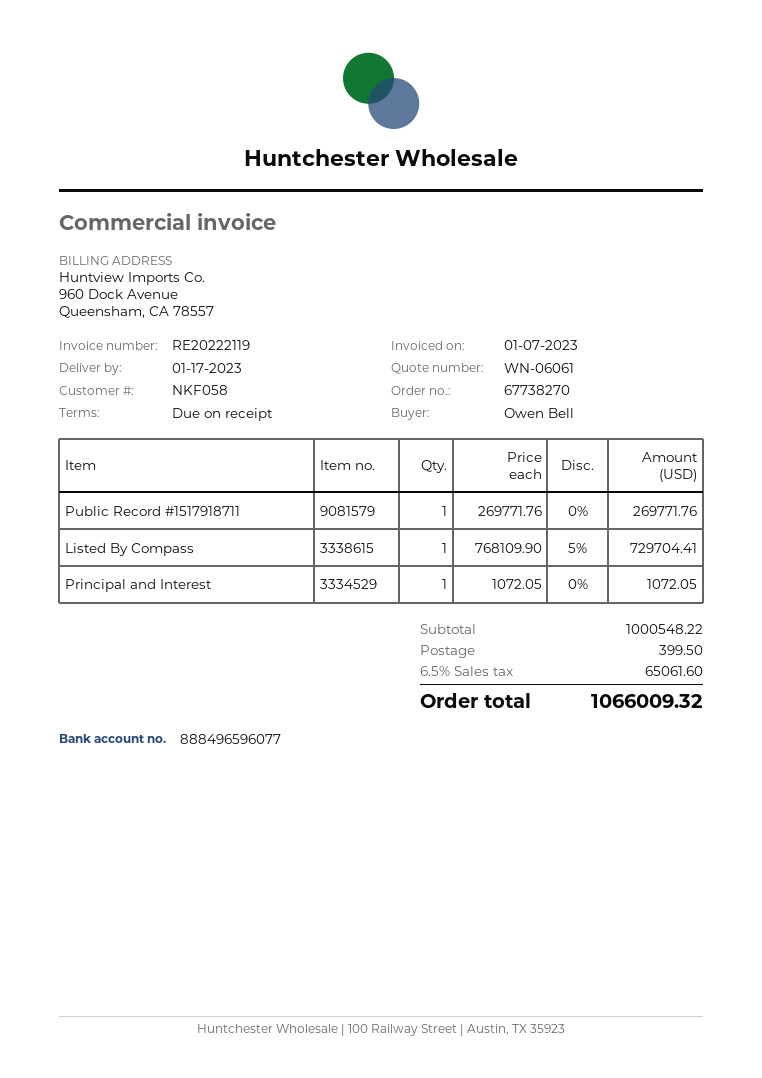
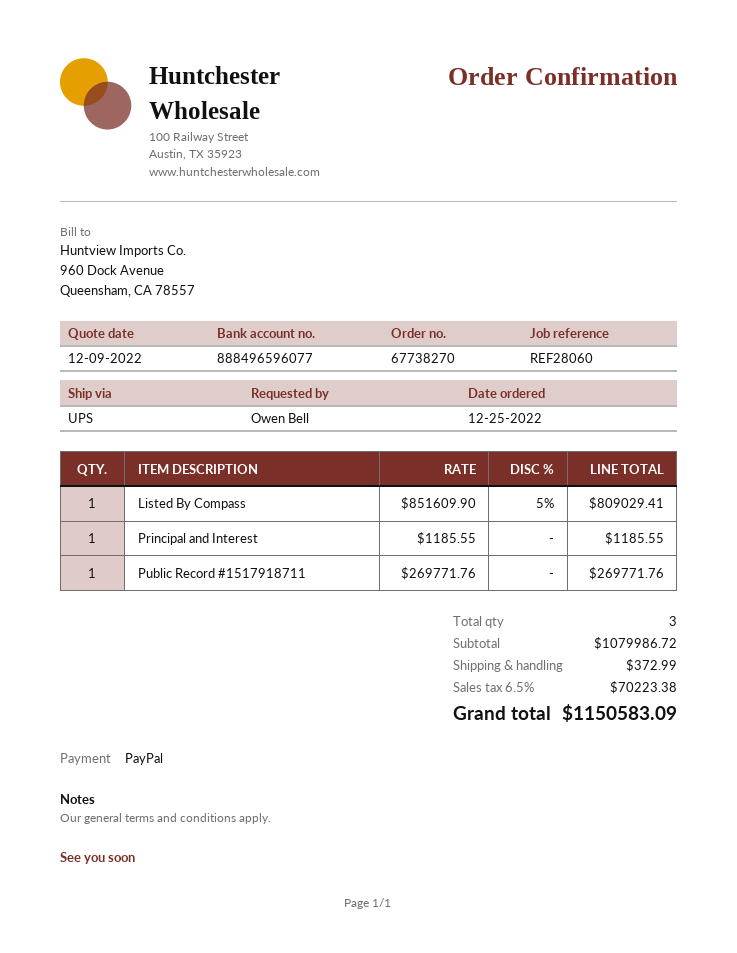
Listed By Compass: 1 x 768109.90 - 5% = 729704.41 -> 1 x 851609.90 - 5% = 809029.41
Principal and Interest: 1 x 1072.05 = 1072.05 -> 1 x 1185.55 = 1185.55
subtotal: 1000548.22 -> 1079986.72
shipping: 399.50 -> 372.99
tax: 6.5% = 65061.60 -> 6.5% = 70223.38
total: 1066009.32 -> 1150583.09

